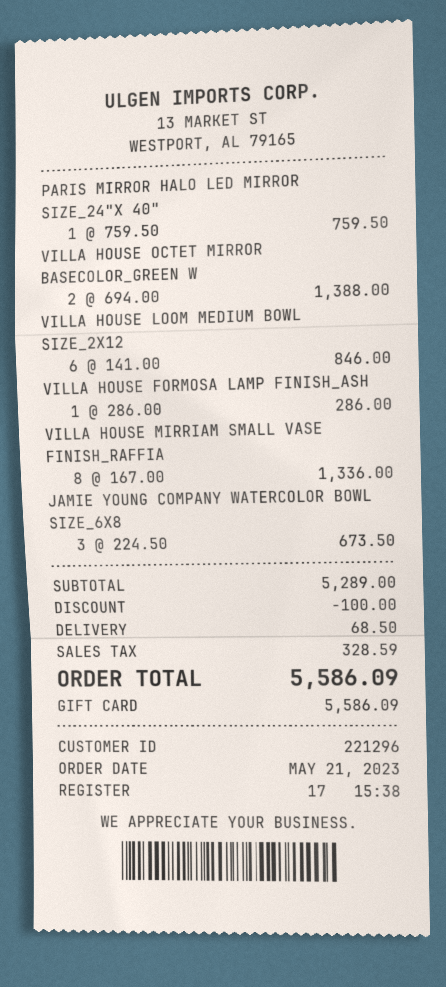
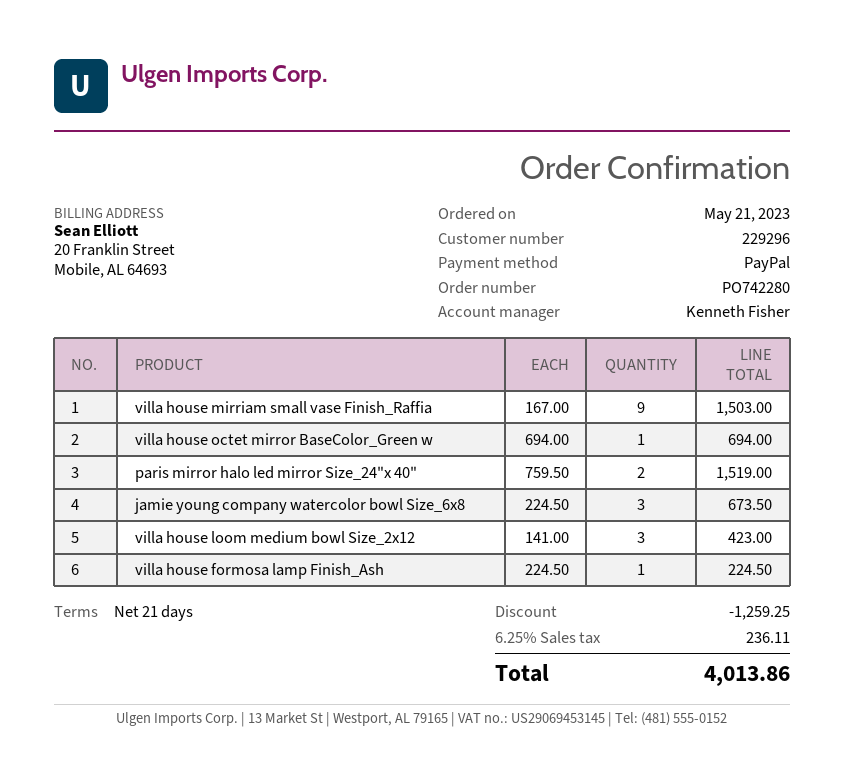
customer number: 221296 -> 229296
payment method: gift card -> PayPal
PARIS MIRROR HALO LED MIRROR SIZE_24"X 40": 1 x 759.50 = 759.50 -> 2 x 759.50 = 1519.00
VILLA HOUSE OCTET MIRROR BASECOLOR_GREEN W: 2 x 694.00 = 1388.00 -> 1 x 694.00 = 694.00
VILLA HOUSE LOOM MEDIUM BOWL SIZE_2X12: 6 x 141.00 = 846.00 -> 3 x 141.00 = 423.00
VILLA HOUSE FORMOSA LAMP FINISH_ASH: 1 x 286.00 = 286.00 -> 1 x 224.50 = 224.50
VILLA HOUSE MIRRIAM SMALL VASE FINISH_RAFFIA: 8 x 167.00 = 1336.00 -> 9 x 167.00 = 1503.00
discount: 100.00 -> 1259.25
shipping: 68.50 -> none
tax: 328.59 -> 236.11
total: 5586.09 -> 4013.86

